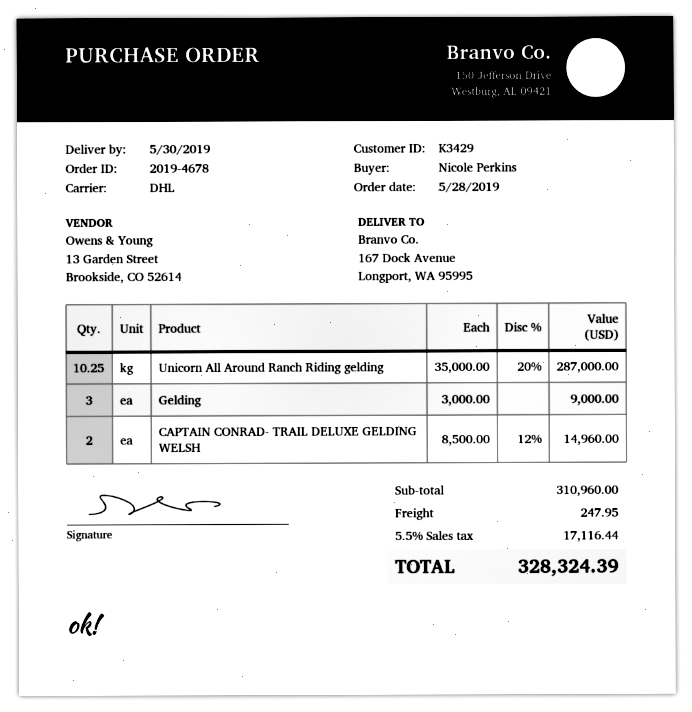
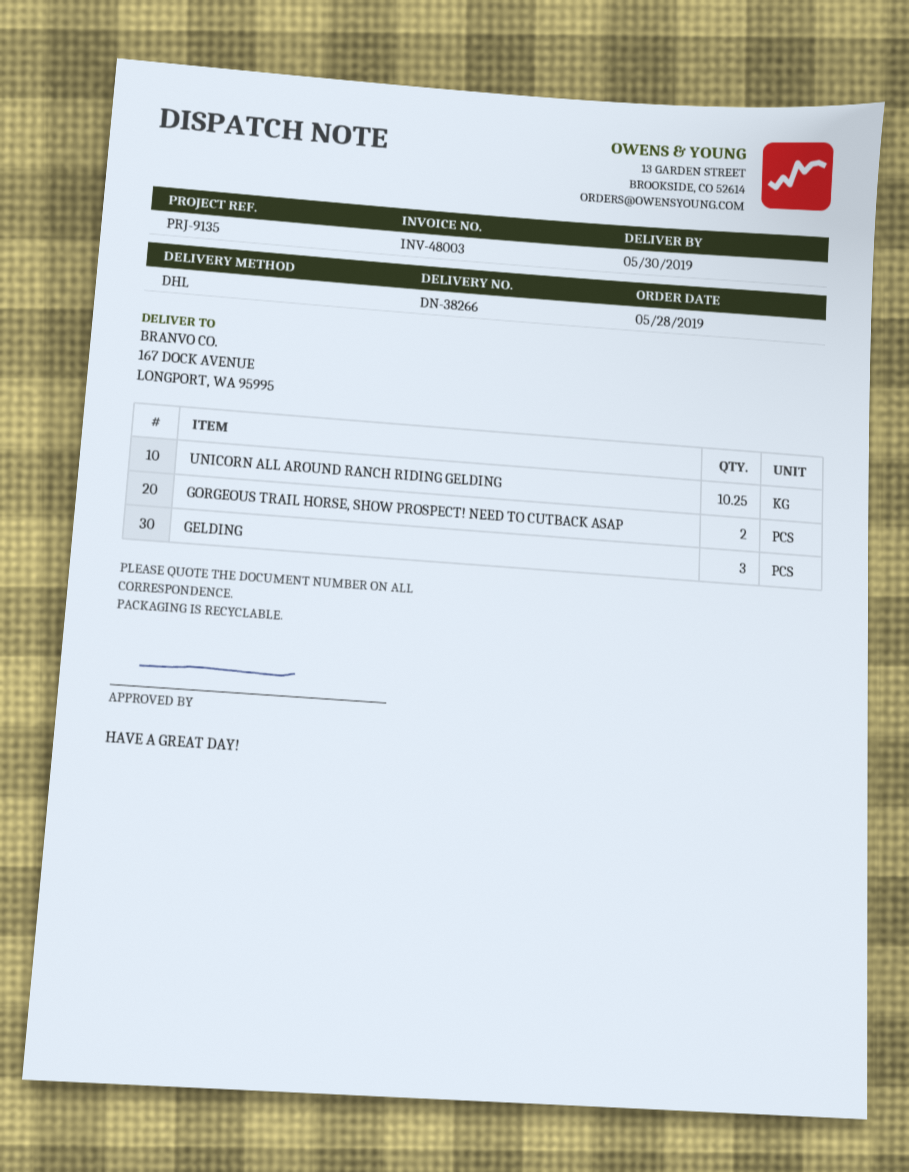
CAPTAIN CONRAD- TRAIL DELUXE GELDING WELSH: 2 -> none
GORGEOUS TRAIL HORSE, SHOW PROSPECT! NEED TO CUTBACK ASAP: none -> 2

